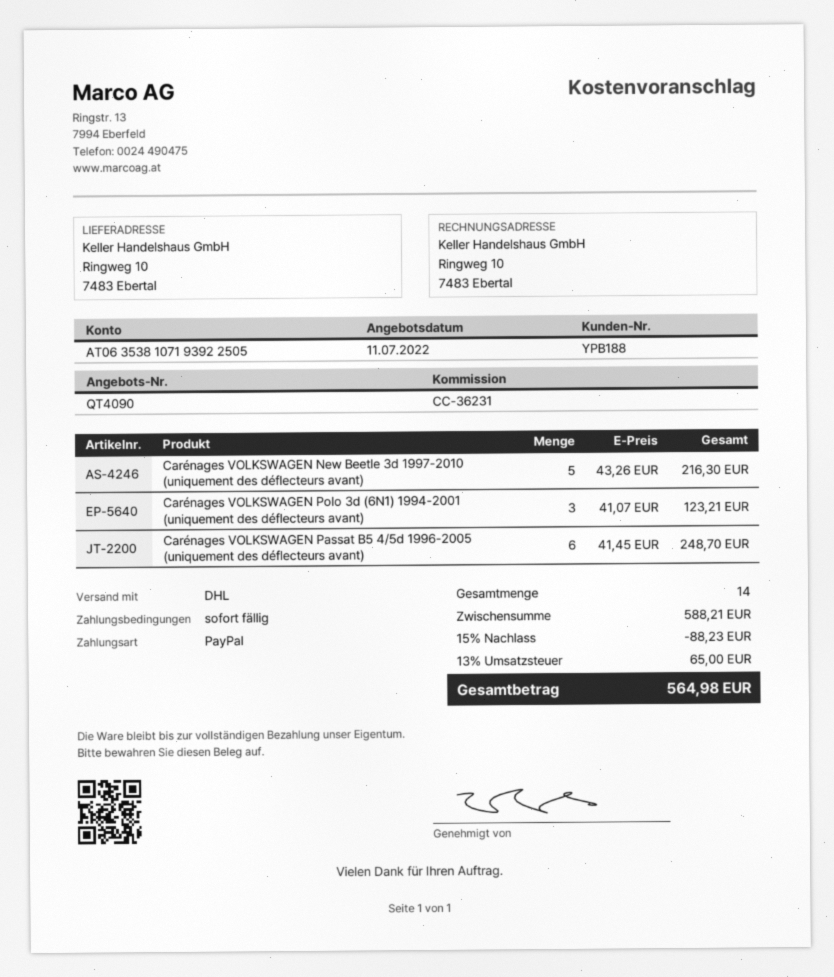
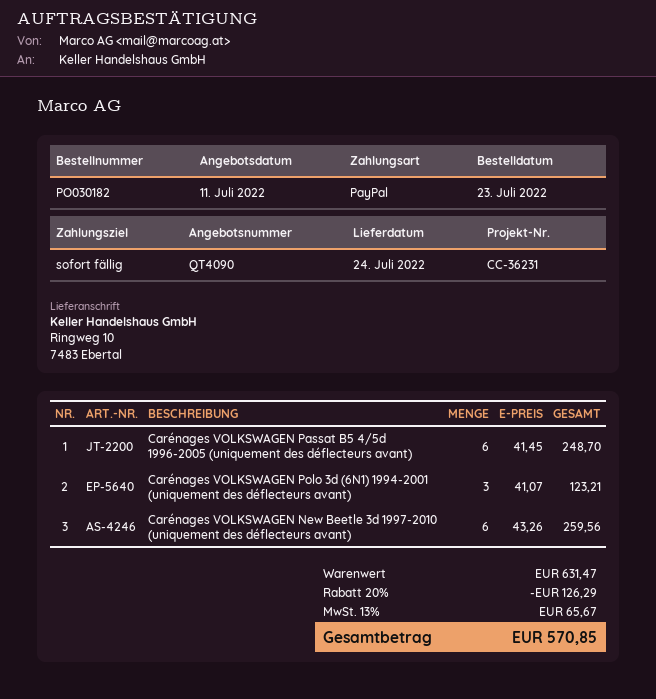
Carénages VOLKSWAGEN New Beetle 3d 1997-2010 (uniquement des déflecteurs avant): 5 x 43.26 = 216.30 -> 6 x 43.26 = 259.56
subtotal: 588.21 -> 631.47
discount: 15% = 88.23 -> 20% = 126.29
tax: 13% = 65.00 -> 13% = 65.67
total: 564.98 -> 570.85

